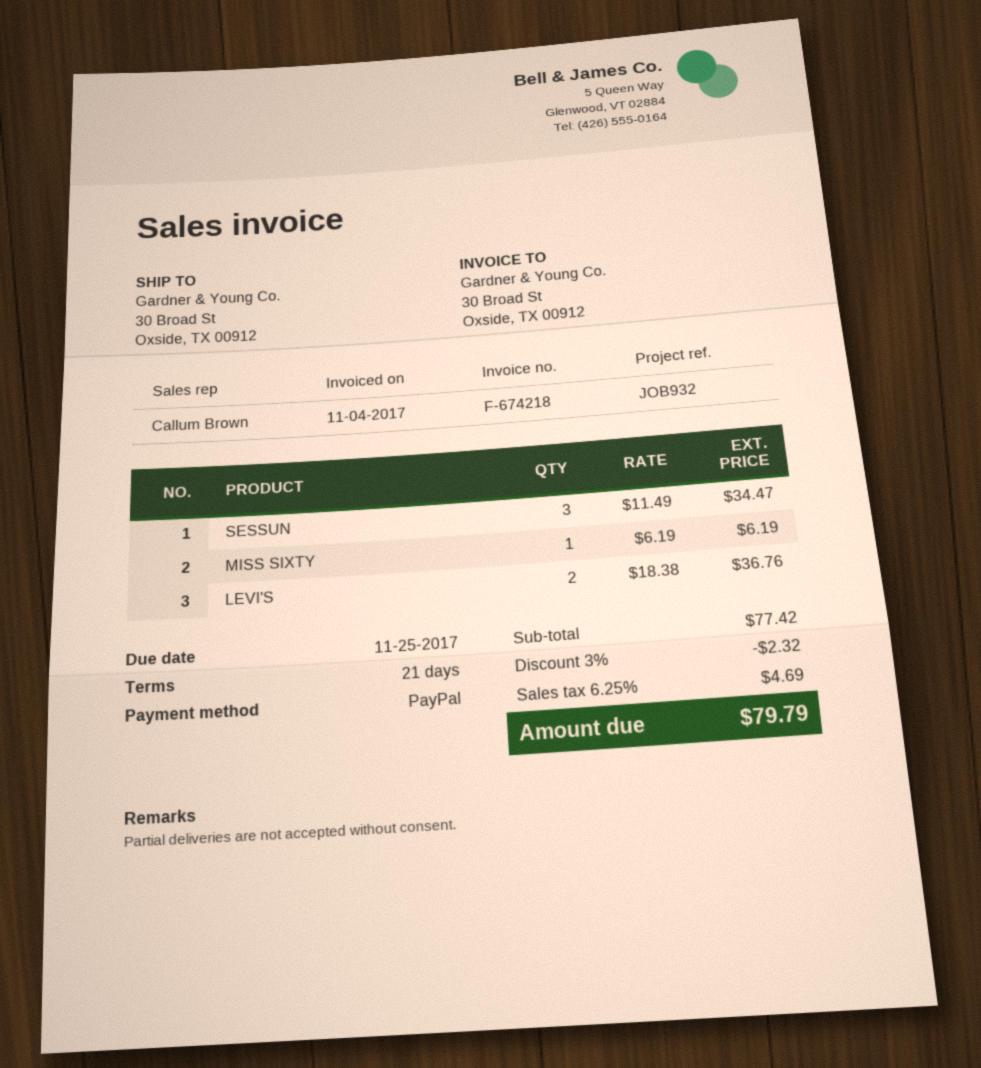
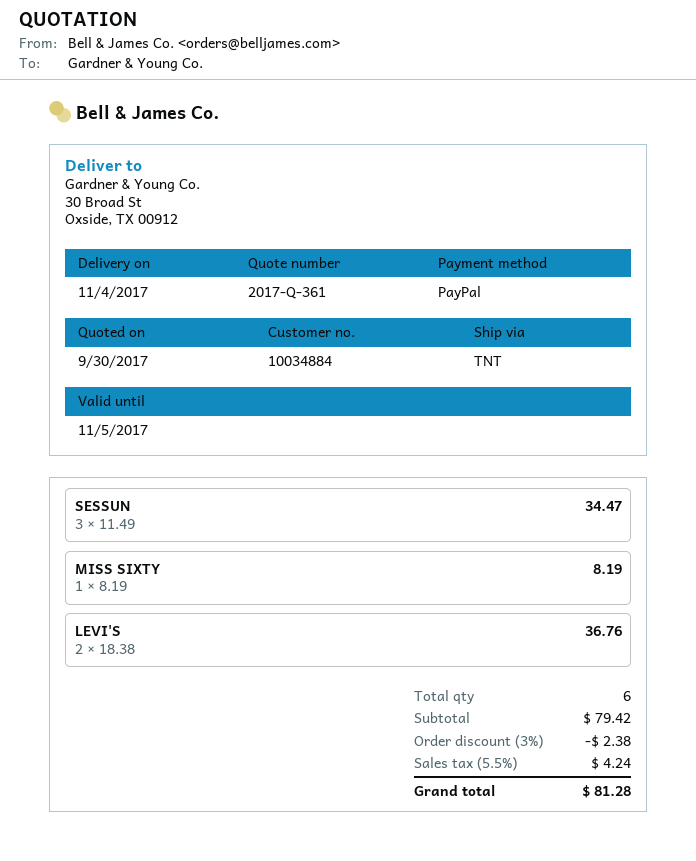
MISS SIXTY: 1 x 6.19 = 6.19 -> 1 x 8.19 = 8.19
subtotal: 77.42 -> 79.42
discount: 3% = 2.32 -> 3% = 2.38
tax: 6.25% = 4.69 -> 5.5% = 4.24
total: 79.79 -> 81.28

